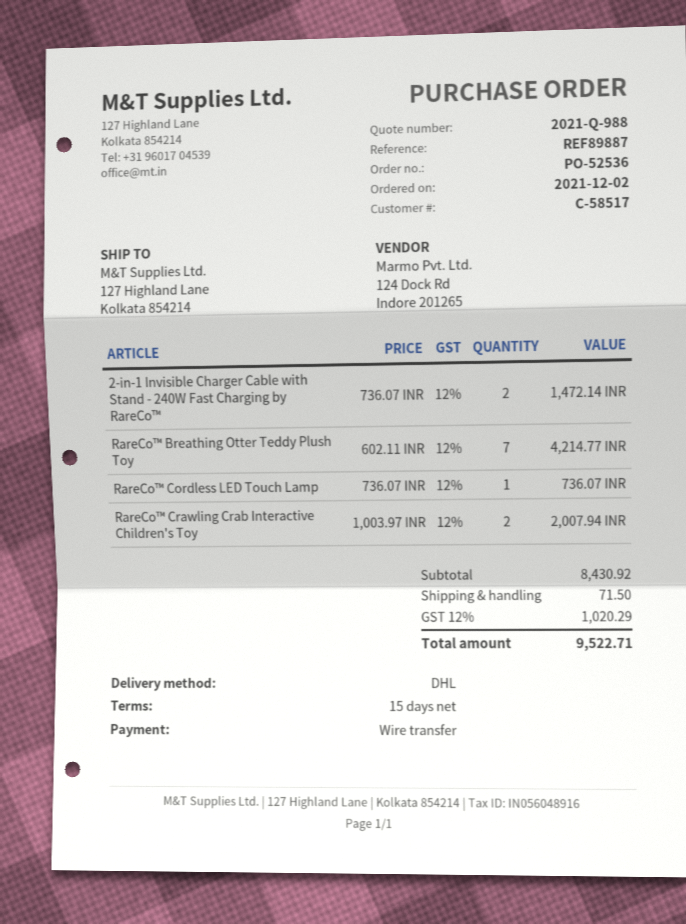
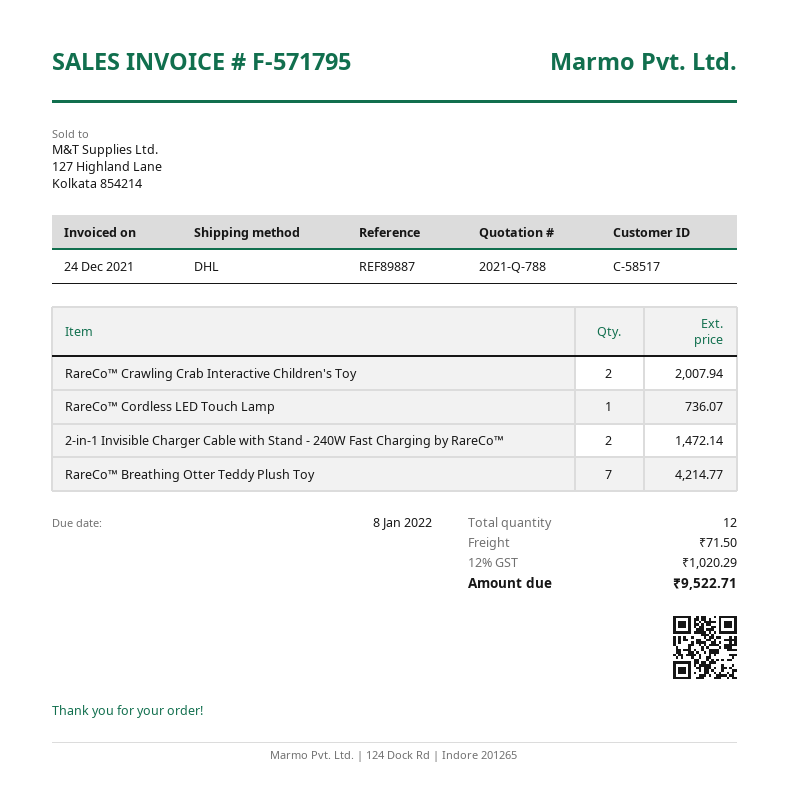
quote number: 2021-Q-988 -> 2021-Q-788

